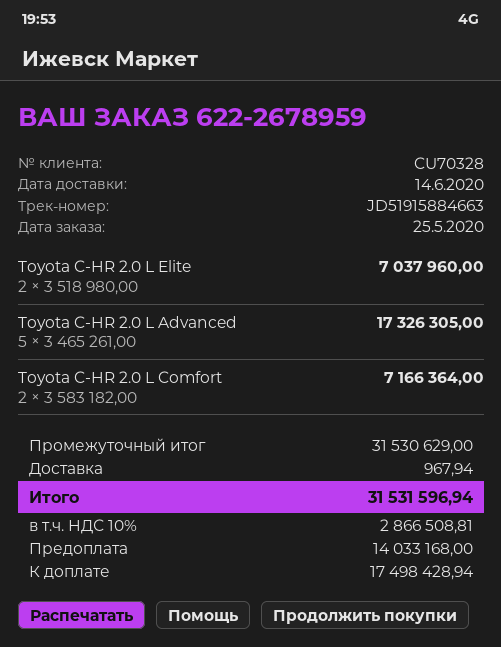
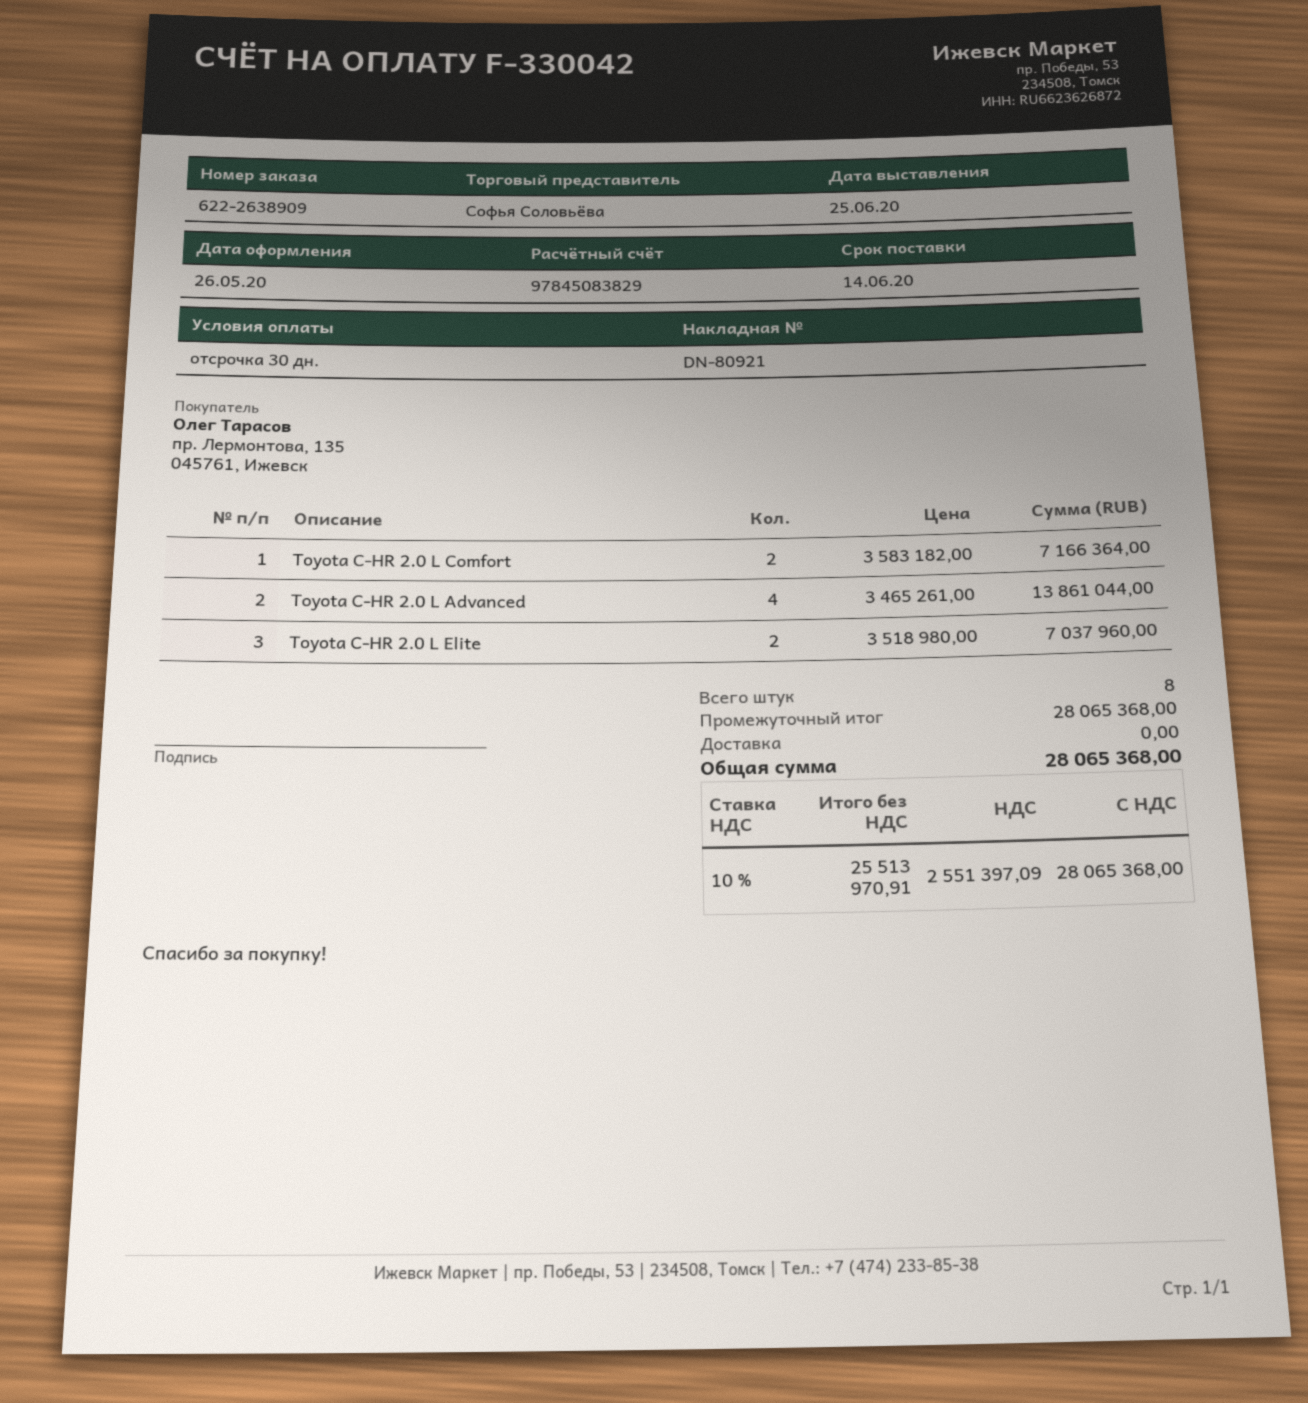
order number: 622-2678959 -> 622-2638909
order date: 2020-05-25 -> 2020-05-26
Toyota C-HR 2.0 L Advanced: 5 x 3465261.00 = 17326305.00 -> 4 x 3465261.00 = 13861044.00
subtotal: 31530629.00 -> 28065368.00
shipping: 967.94 -> 0.00
tax: 10% = 2866508.81 -> 10% = 2551397.09
total: 31531596.94 -> 28065368.00

